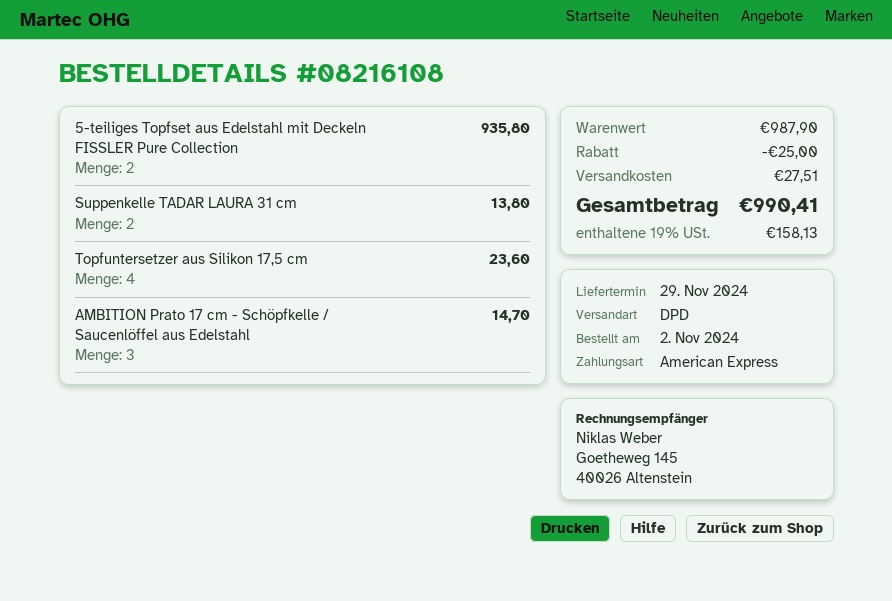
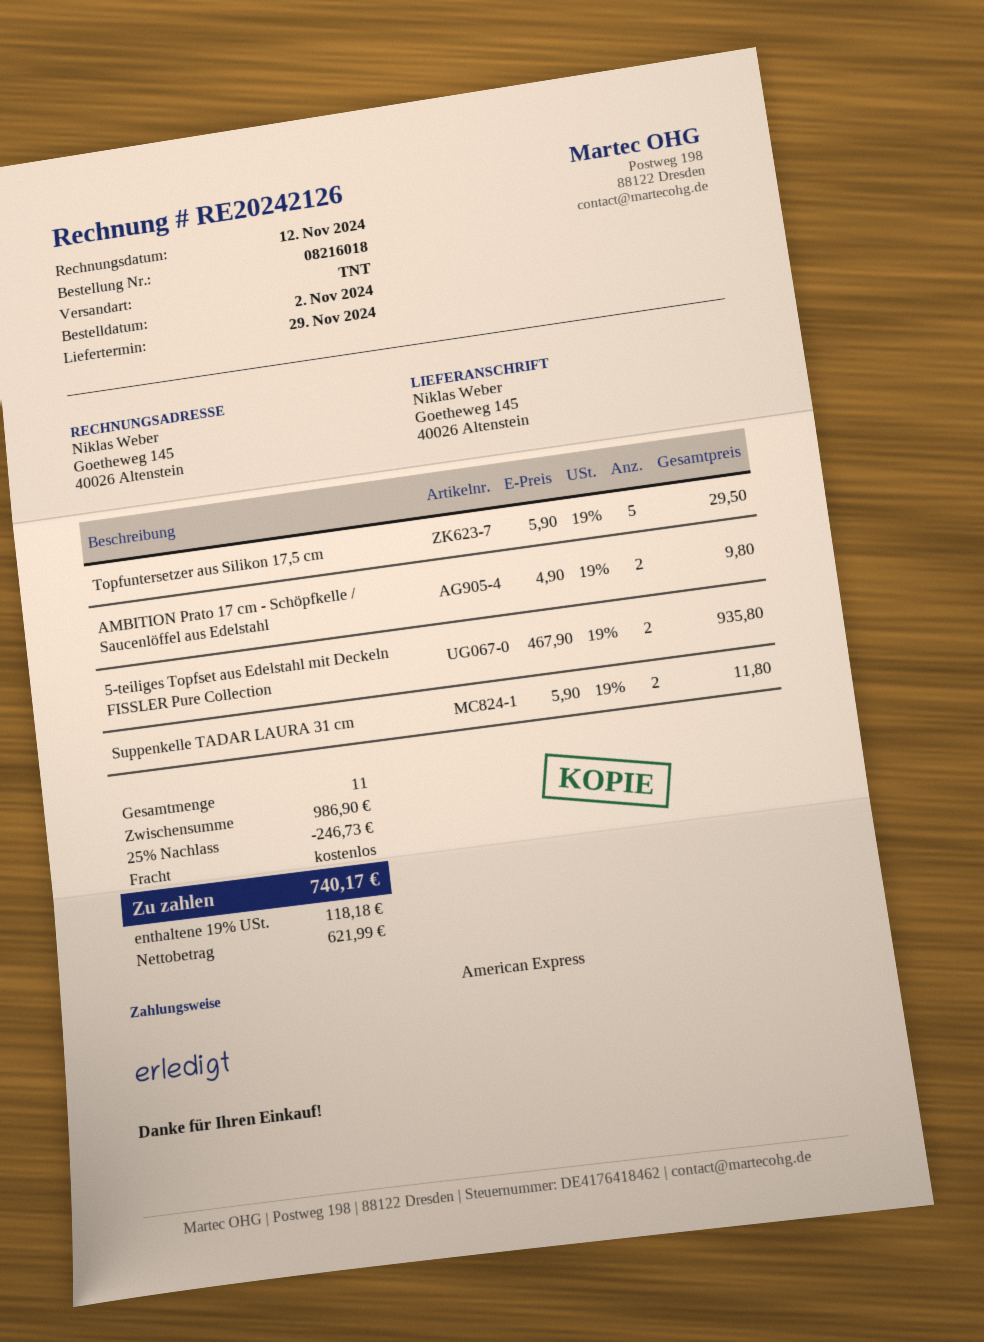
order number: 08216108 -> 08216018
shipping method: DPD -> TNT
Suppenkelle TADAR LAURA 31 cm: 2 for 13.80 -> 2 for 11.80
Topfuntersetzer aus Silikon 17,5 cm: 4 for 23.60 -> 5 for 29.50
AMBITION Prato 17 cm - Schöpfkelle / Saucenlöffel aus Edelstahl: 3 for 14.70 -> 2 for 9.80
subtotal: 987.90 -> 986.90
discount: 25.00 -> 246.73
shipping: 27.51 -> 0.00
tax: 19% = 158.13 -> 19% = 118.18
total: 990.41 -> 740.17

